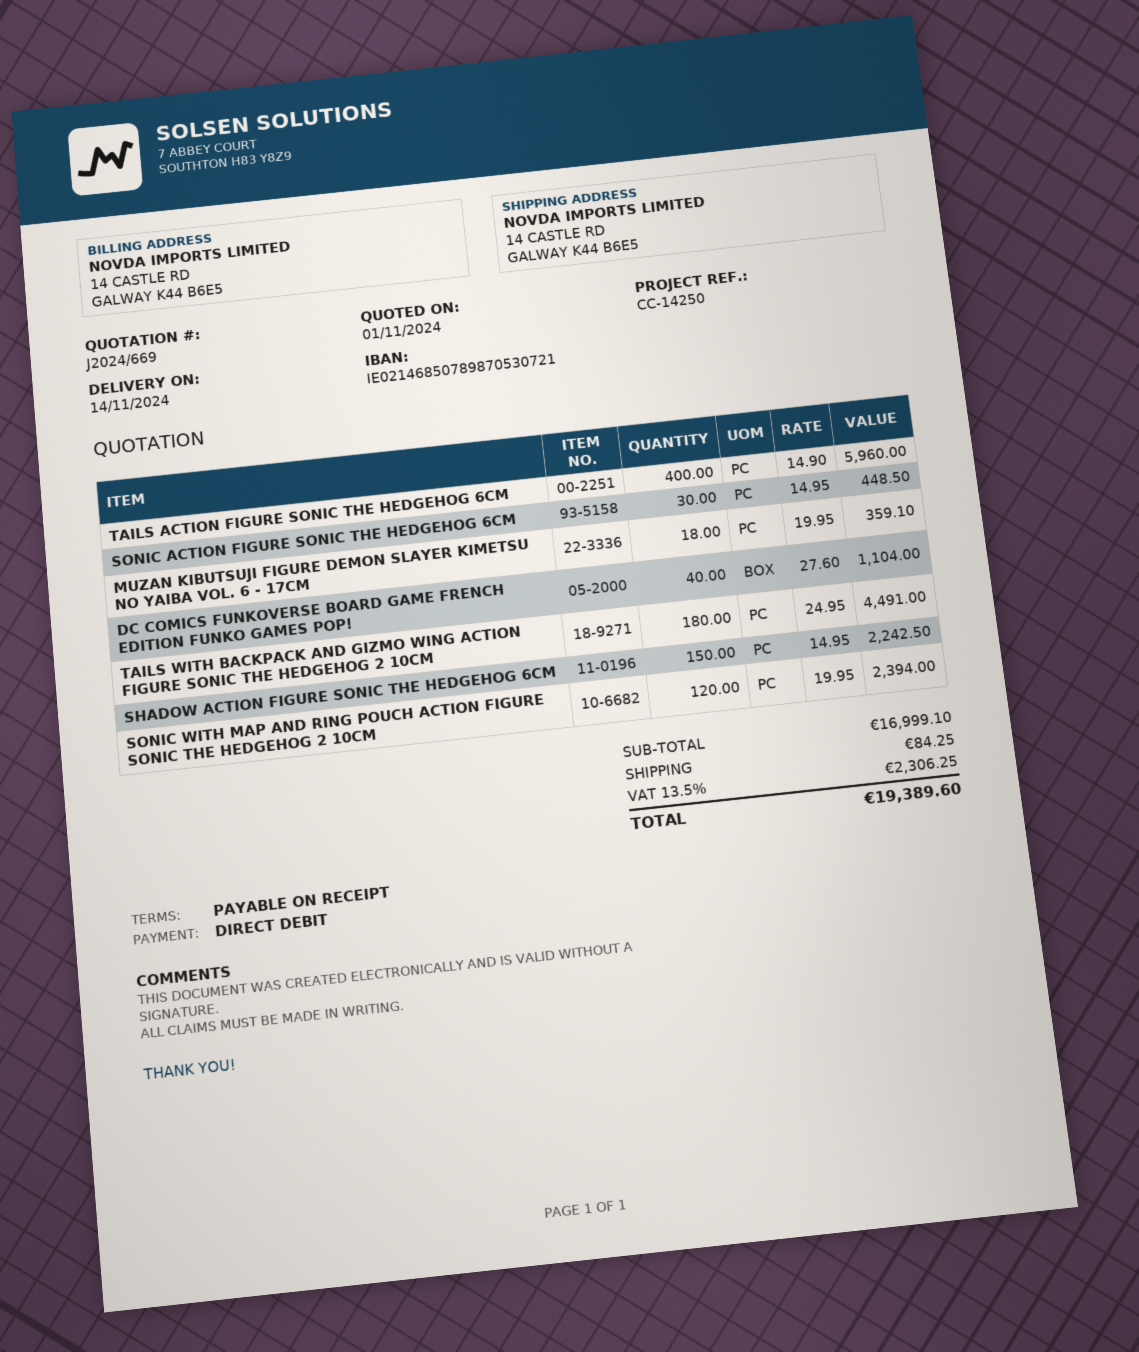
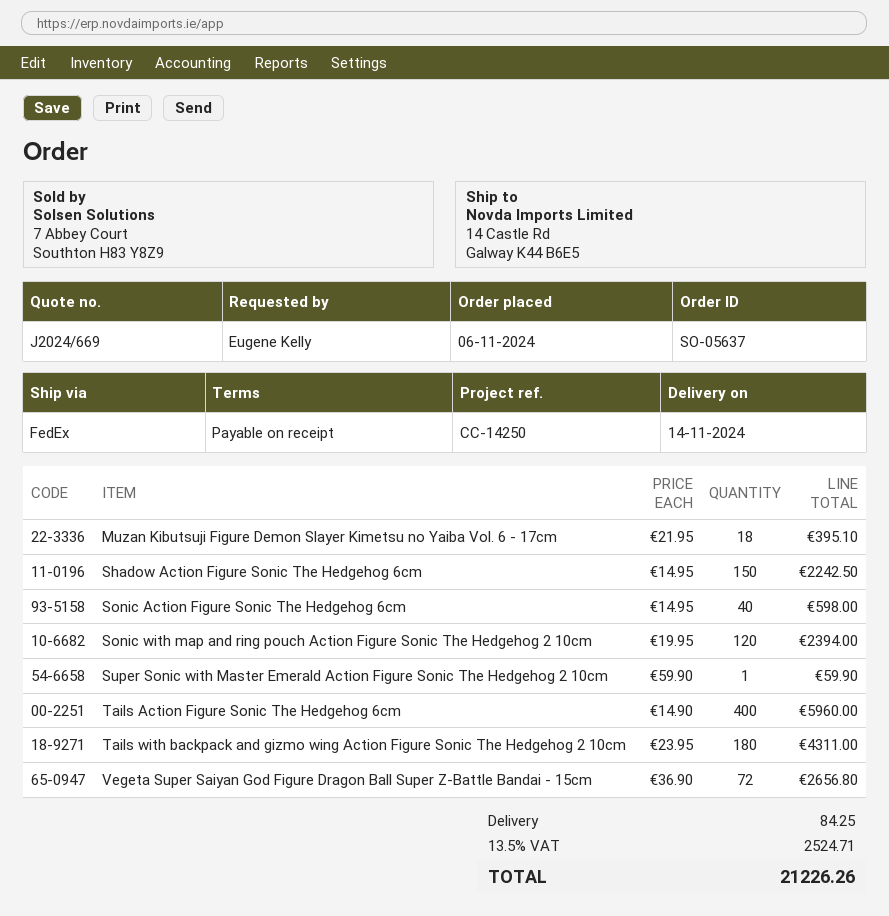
SONIC ACTION FIGURE SONIC THE HEDGEHOG 6CM: 30 x 14.95 = 448.50 -> 40 x 14.95 = 598.00
MUZAN KIBUTSUJI FIGURE DEMON SLAYER KIMETSU NO YAIBA VOL. 6 - 17CM: 18 x 19.95 = 359.10 -> 18 x 21.95 = 395.10
DC COMICS FUNKOVERSE BOARD GAME FRENCH EDITION FUNKO GAMES POP!: 40 x 27.60 = 1104.00 -> none
TAILS WITH BACKPACK AND GIZMO WING ACTION FIGURE SONIC THE HEDGEHOG 2 10CM: 180 x 24.95 = 4491.00 -> 180 x 23.95 = 4311.00
Super Sonic with Master Emerald Action Figure Sonic The Hedgehog 2 10cm: none -> 1 x 59.90 = 59.90
Vegeta Super Saiyan God Figure Dragon Ball Super Z-Battle Bandai - 15cm: none -> 72 x 36.90 = 2656.80
tax: 13.5% = 2306.25 -> 13.5% = 2524.71
total: 19389.60 -> 21226.26

